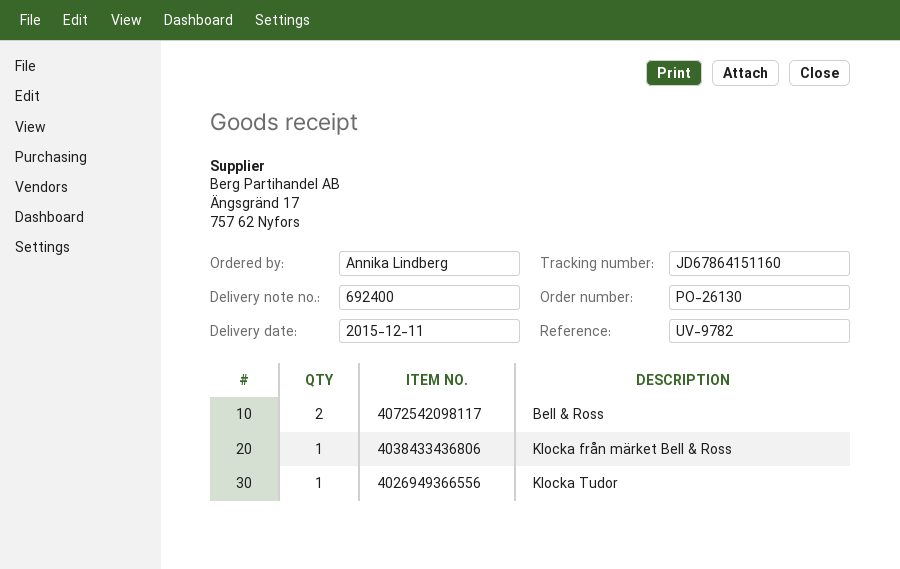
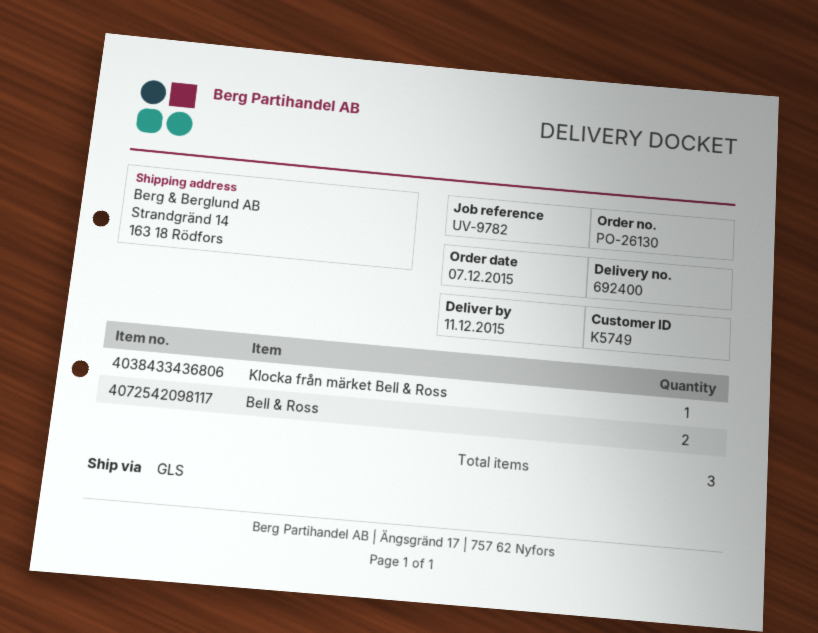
Klocka Tudor: 1 -> none

